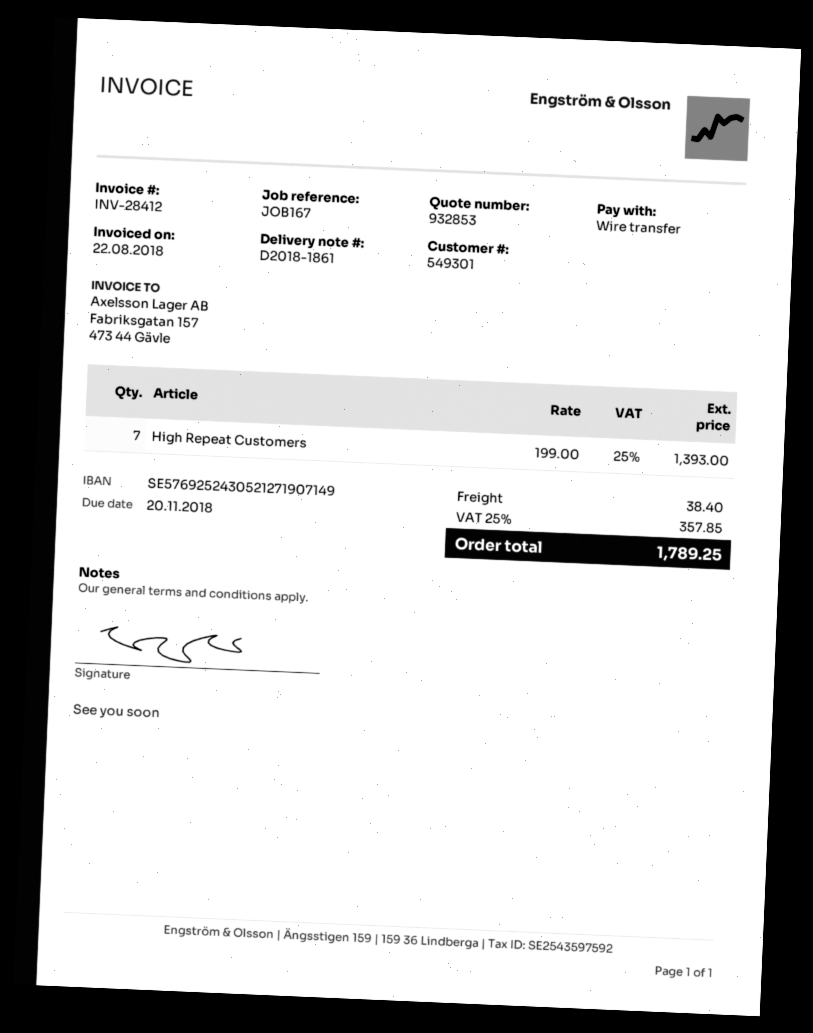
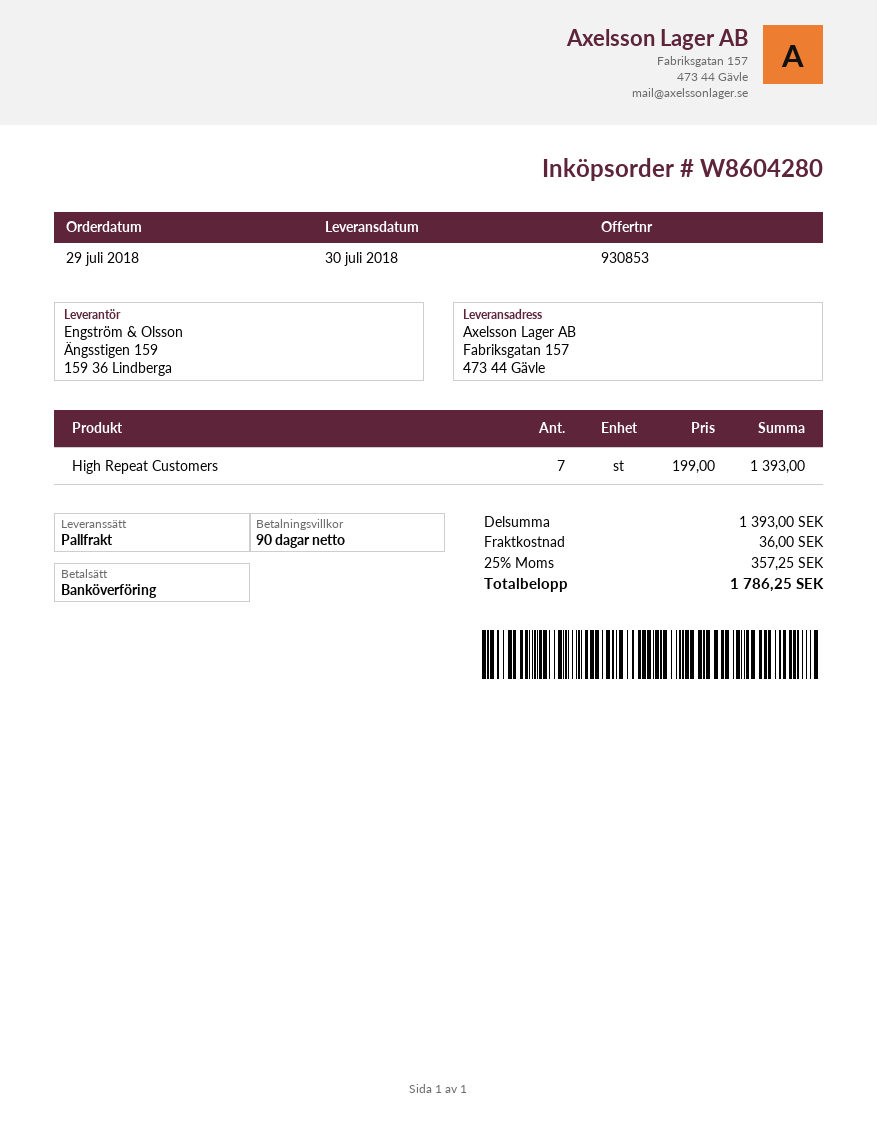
quote number: 932853 -> 930853
shipping: 38.40 -> 36.00
tax: 25% = 357.85 -> 25% = 357.25
total: 1789.25 -> 1786.25

